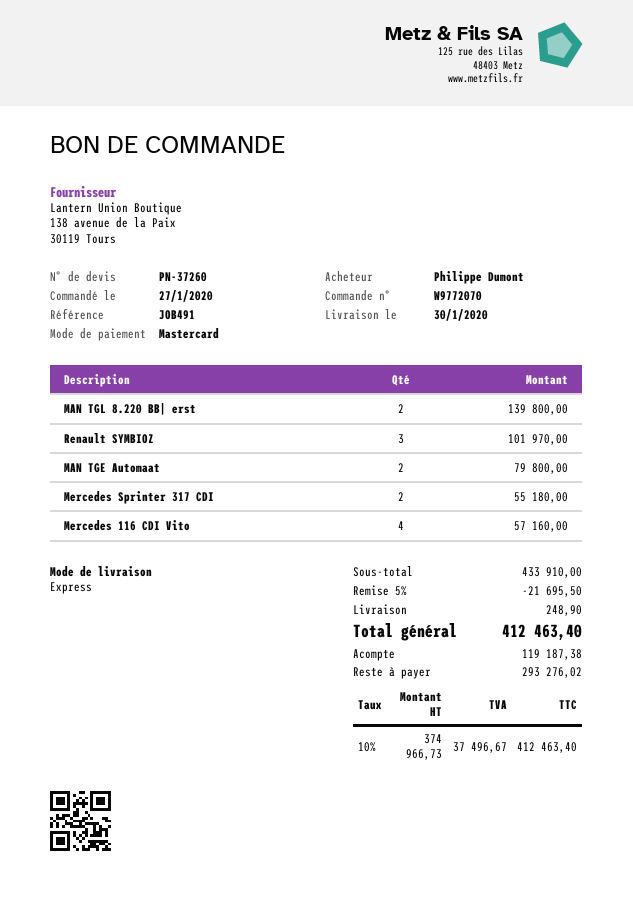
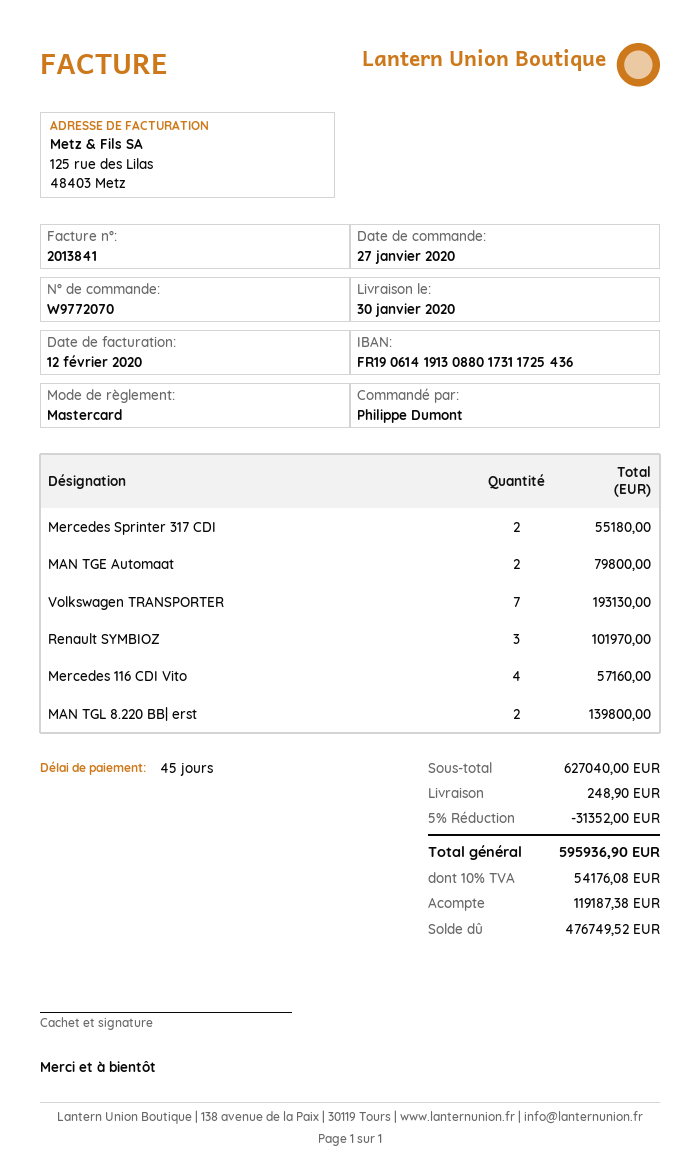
Volkswagen TRANSPORTER: none -> 7 for 193130.00
subtotal: 433910.00 -> 627040.00
discount: 5% = 21695.50 -> 5% = 31352.00
tax: 10% = 37496.67 -> 10% = 54176.08
total: 412463.40 -> 595936.90
balance: 293276.02 -> 476749.52

